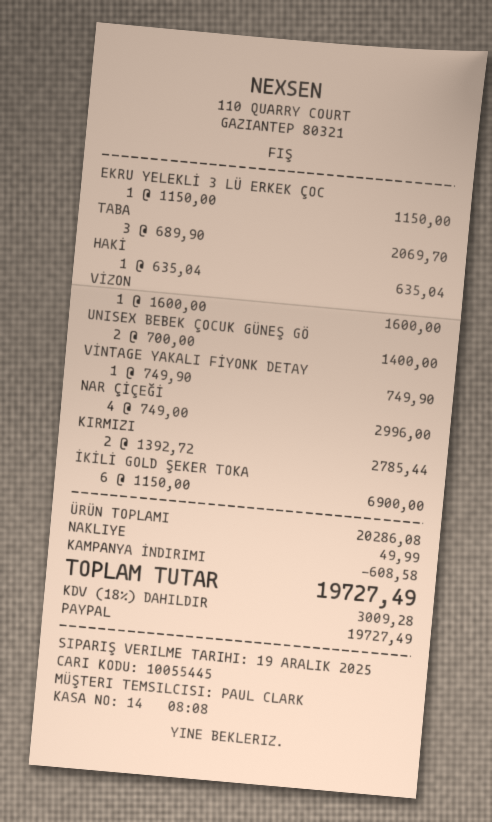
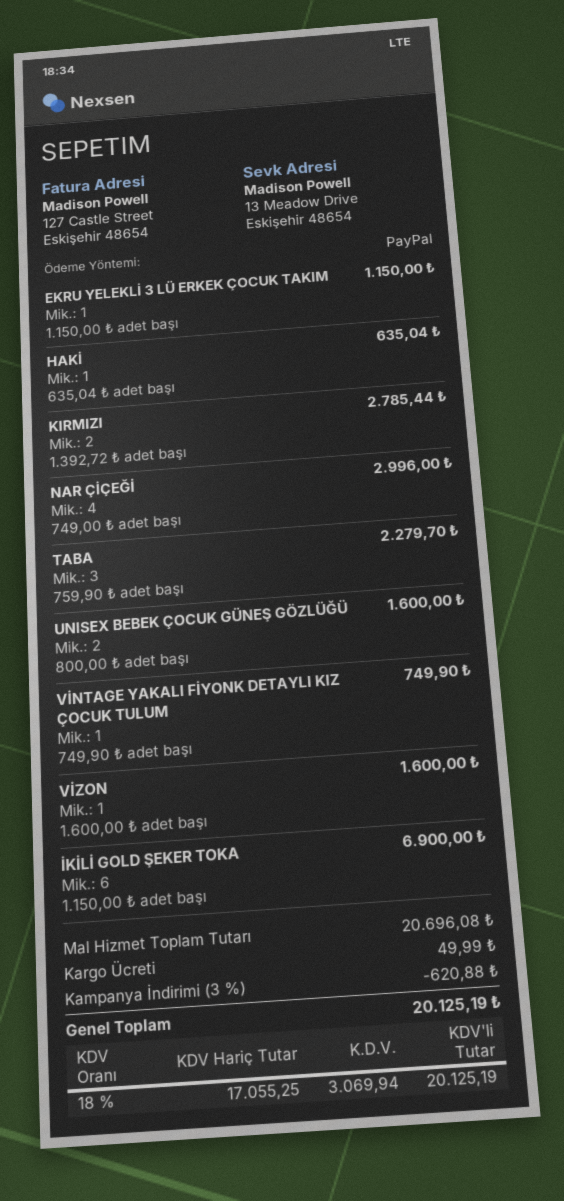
TABA: 3 x 689.90 = 2069.70 -> 3 x 759.90 = 2279.70
UNISEX BEBEK ÇOCUK GÜNEŞ GÖ: 2 x 700.00 = 1400.00 -> 2 x 800.00 = 1600.00
subtotal: 20286.08 -> 20696.08
discount: 608.58 -> 620.88
tax: 18% = 3009.28 -> 18% = 3069.94
total: 19727.49 -> 20125.19

